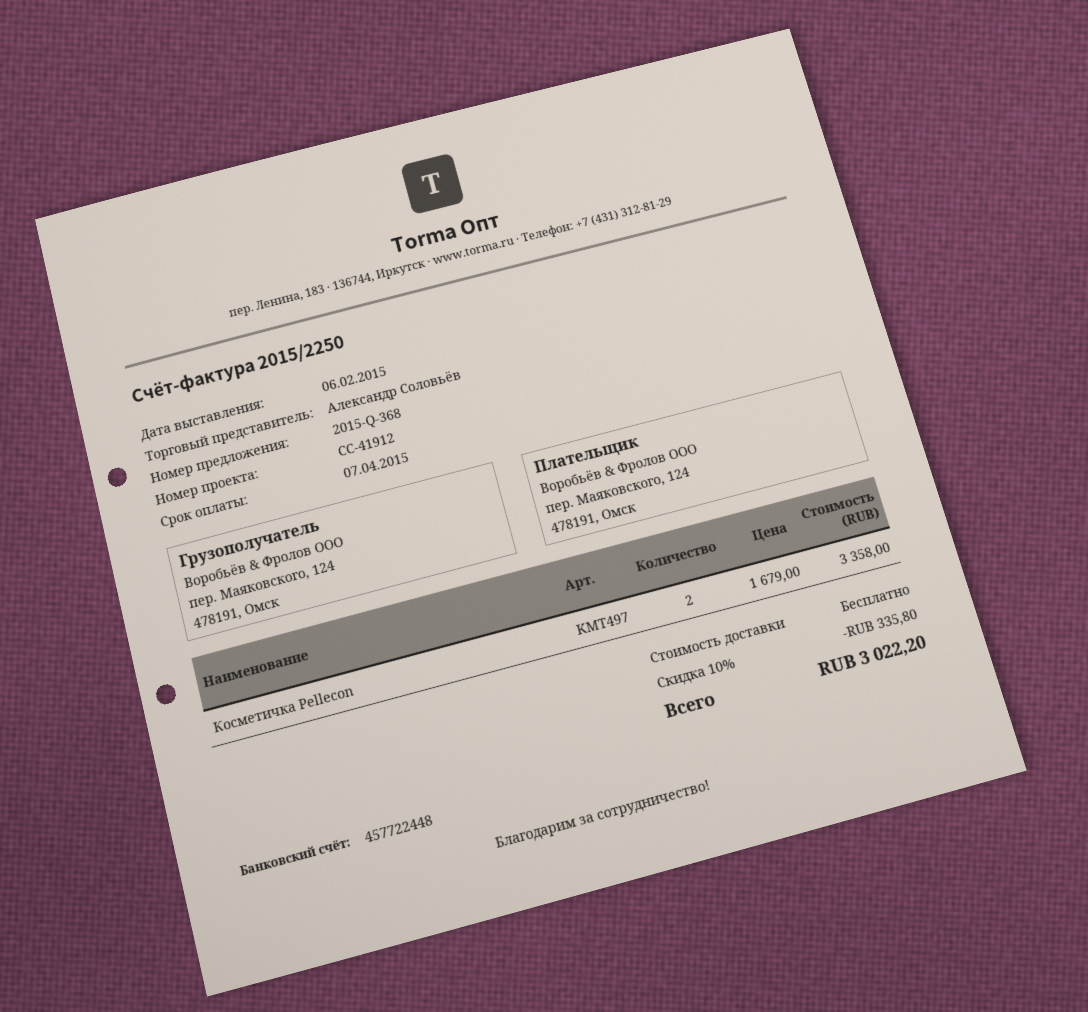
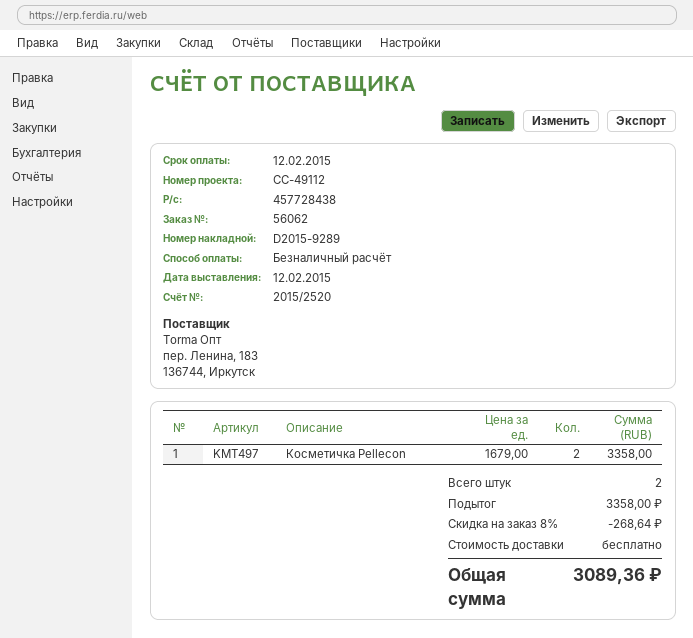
invoice number: 2015/2250 -> 2015/2520
invoice date: 2015-02-06 -> 2015-02-12
due date: 2015-04-07 -> 2015-02-12
reference: CC-41912 -> CC-49112
bank account: 457722448 -> 457728438
discount: 10% = 335.80 -> 8% = 268.64
total: 3022.20 -> 3089.36

